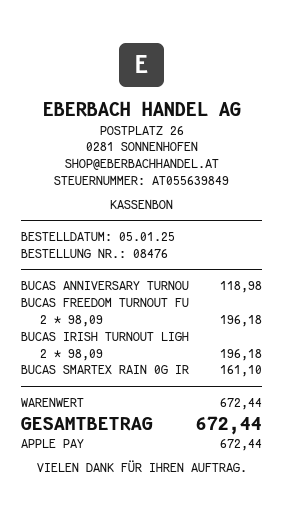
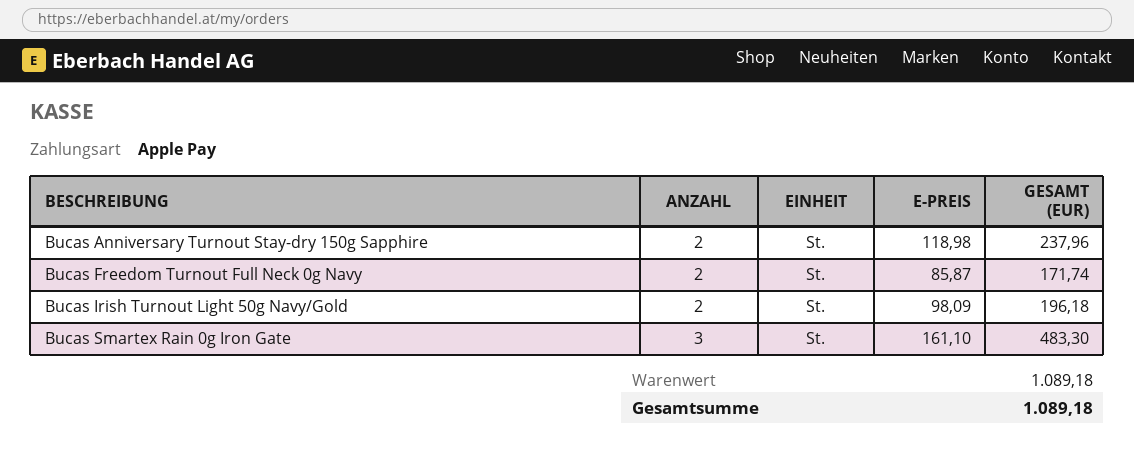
BUCAS ANNIVERSARY TURNOU: 1 x 118.98 = 118.98 -> 2 x 118.98 = 237.96
BUCAS FREEDOM TURNOUT FU: 2 x 98.09 = 196.18 -> 2 x 85.87 = 171.74
BUCAS SMARTEX RAIN 0G IR: 1 x 161.10 = 161.10 -> 3 x 161.10 = 483.30
subtotal: 672.44 -> 1089.18
total: 672.44 -> 1089.18

